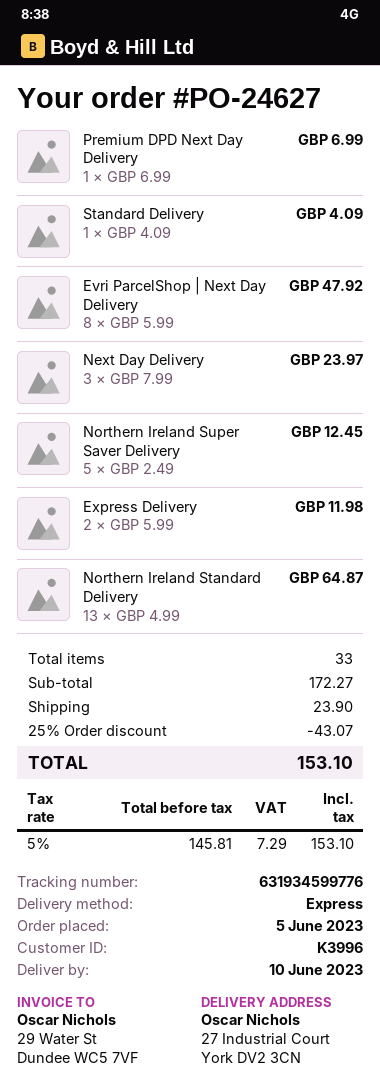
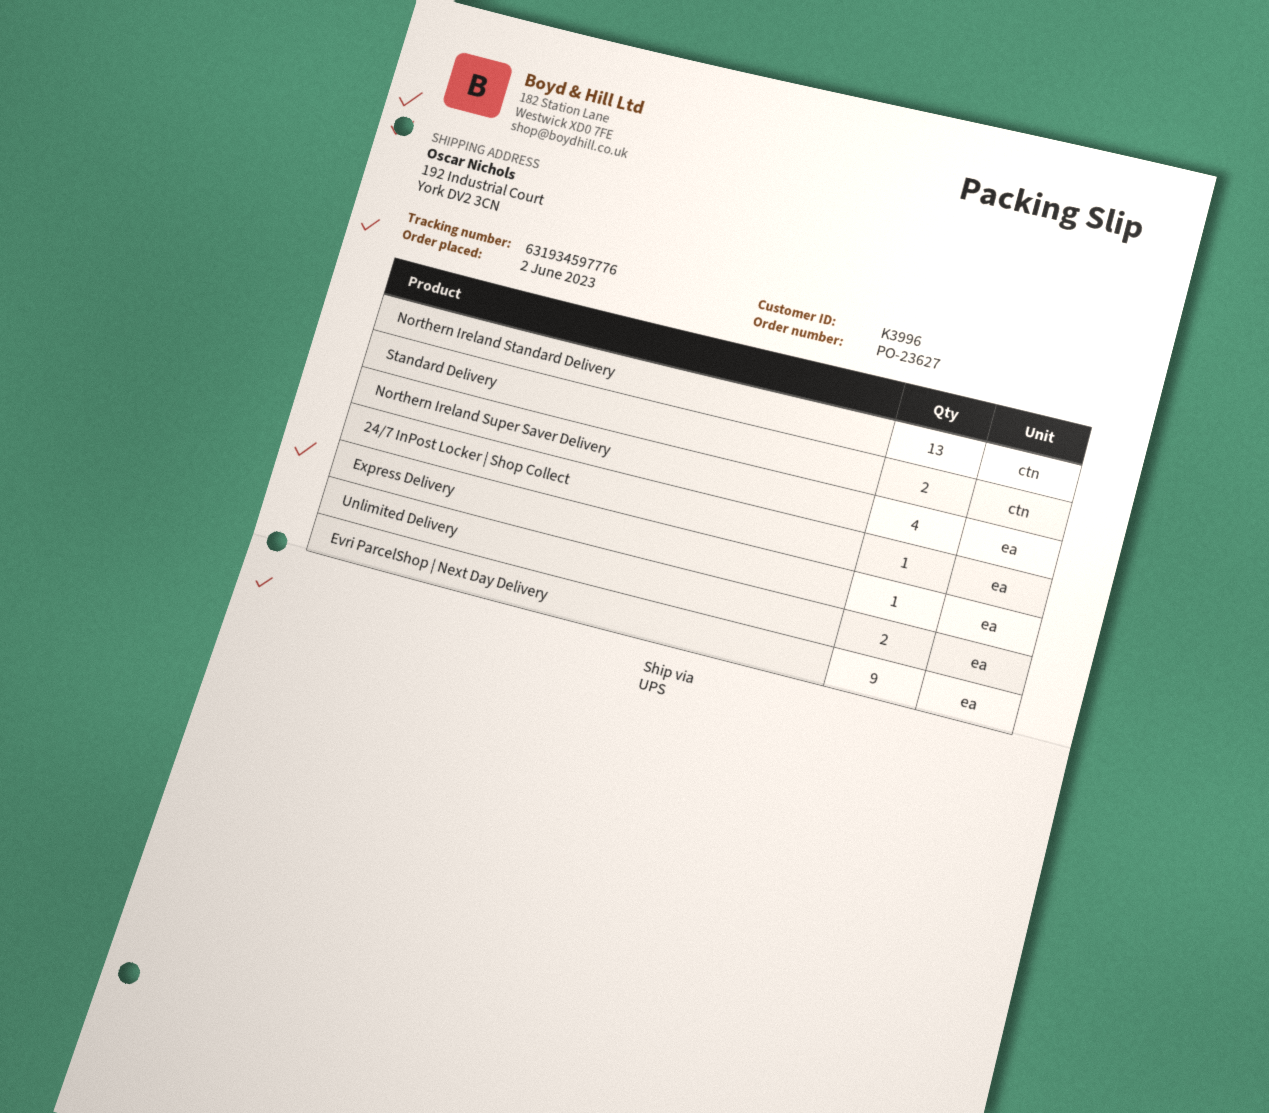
order number: PO-24627 -> PO-23627
order date: 2023-06-05 -> 2023-06-02
shipping method: express -> UPS
tracking number: 631934599776 -> 631934597776
ship to: 27 Industrial Court, York DV2 3CN -> 192 Industrial Court, York DV2 3CN
Premium DPD Next Day Delivery: 1 -> none
Standard Delivery: 1 -> 2
Evri ParcelShop | Next Day Delivery: 8 -> 9
Next Day Delivery: 3 -> none
Northern Ireland Super Saver Delivery: 5 -> 4
Express Delivery: 2 -> 1
24/7 InPost Locker | Shop Collect: none -> 1
Unlimited Delivery: none -> 2

